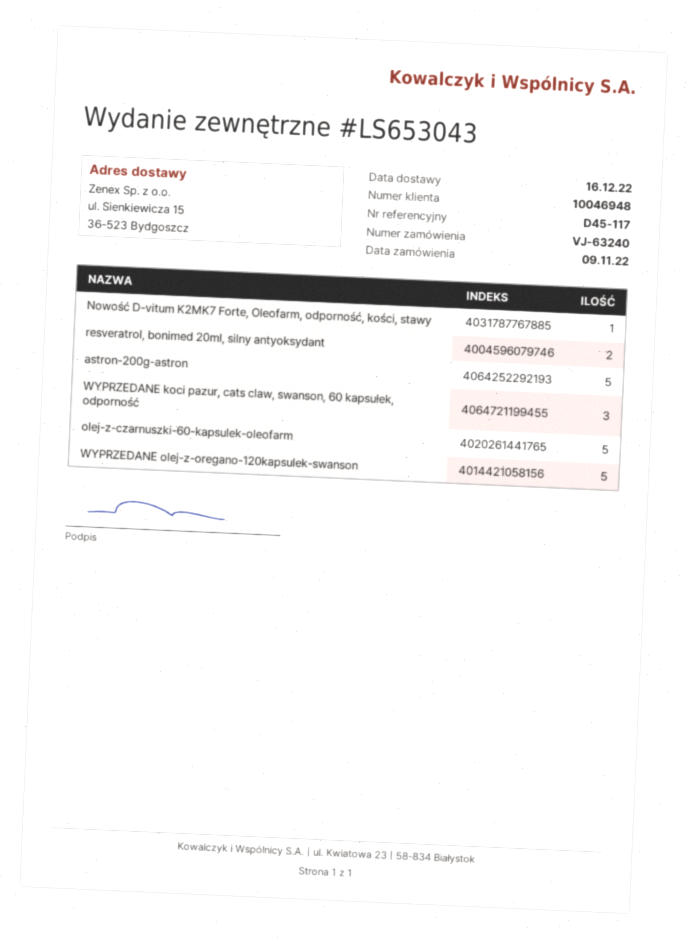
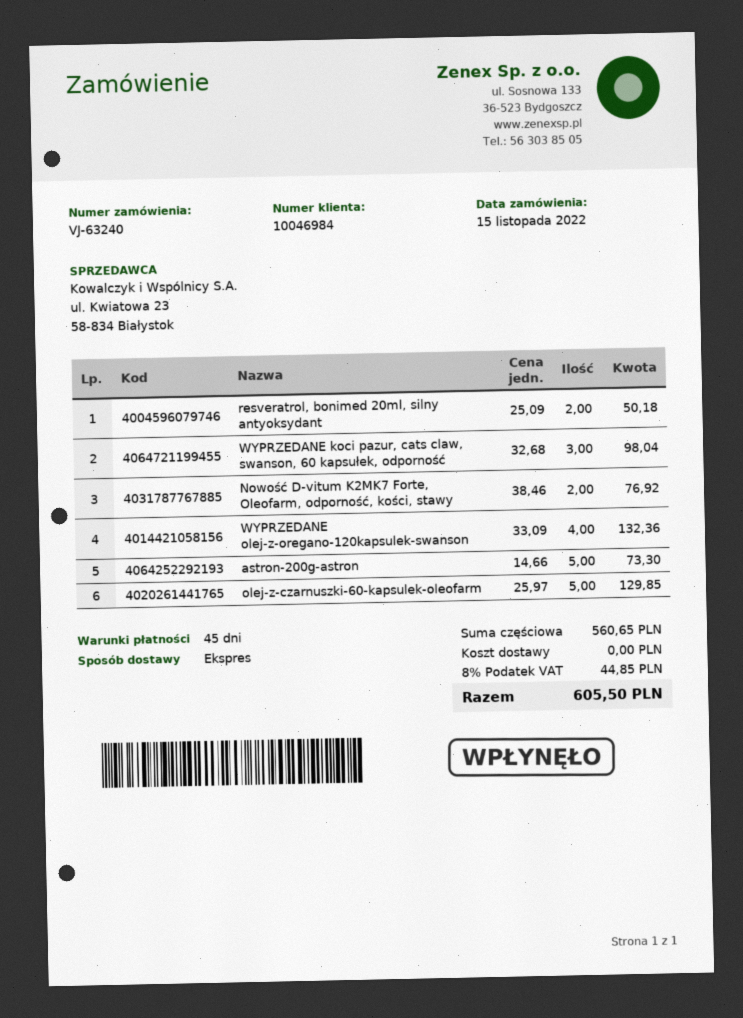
order date: 2022-11-09 -> 2022-11-15
customer number: 10046948 -> 10046984
Nowość D-vitum K2MK7 Forte, Oleofarm, odporność, kości, stawy: 1 -> 2
WYPRZEDANE olej-z-oregano-120kapsulek-swanson: 5 -> 4

